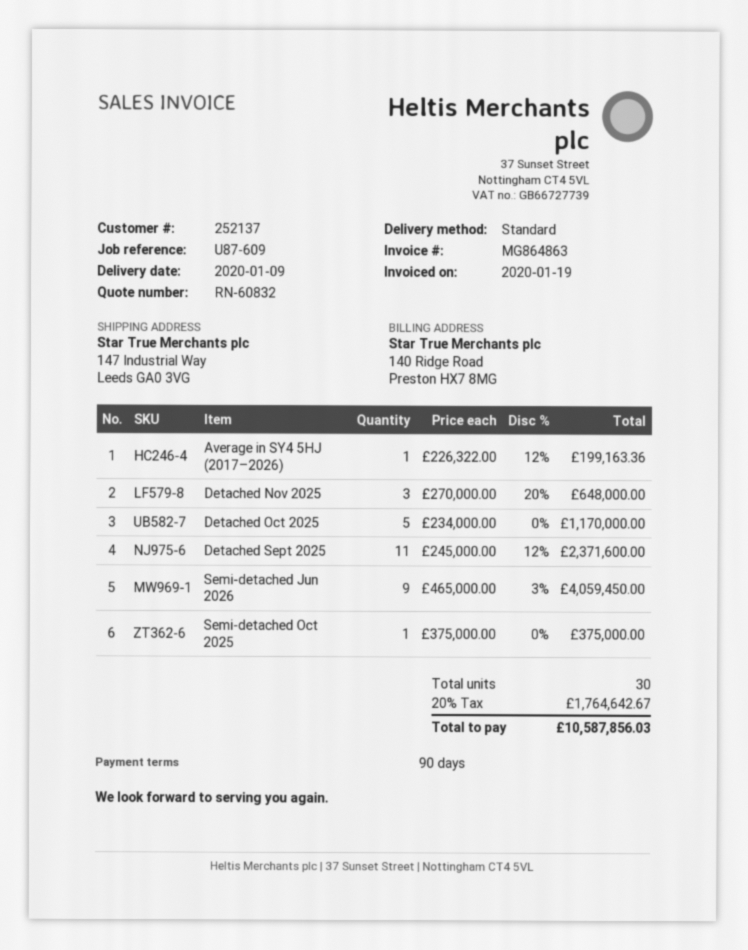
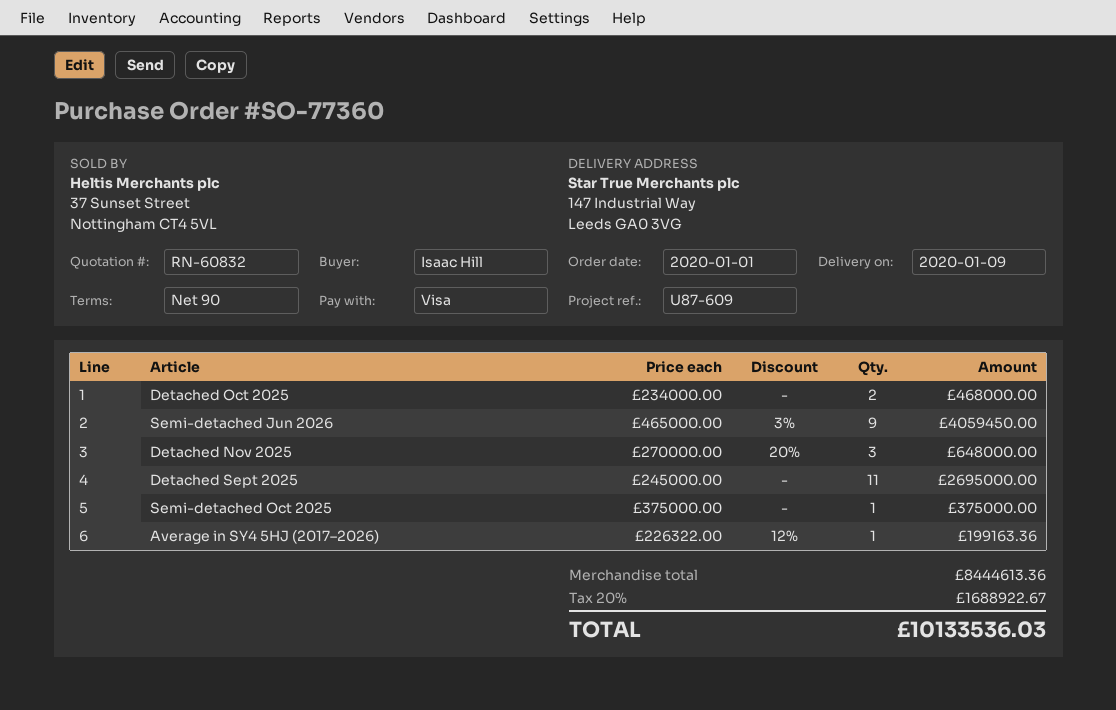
Detached Oct 2025: 5 x 234000.00 = 1170000.00 -> 2 x 234000.00 = 468000.00
Detached Sept 2025: 11 x 245000.00 - 12% = 2371600.00 -> 11 x 245000.00 = 2695000.00
tax: 20% = 1764642.67 -> 20% = 1688922.67
total: 10587856.03 -> 10133536.03

